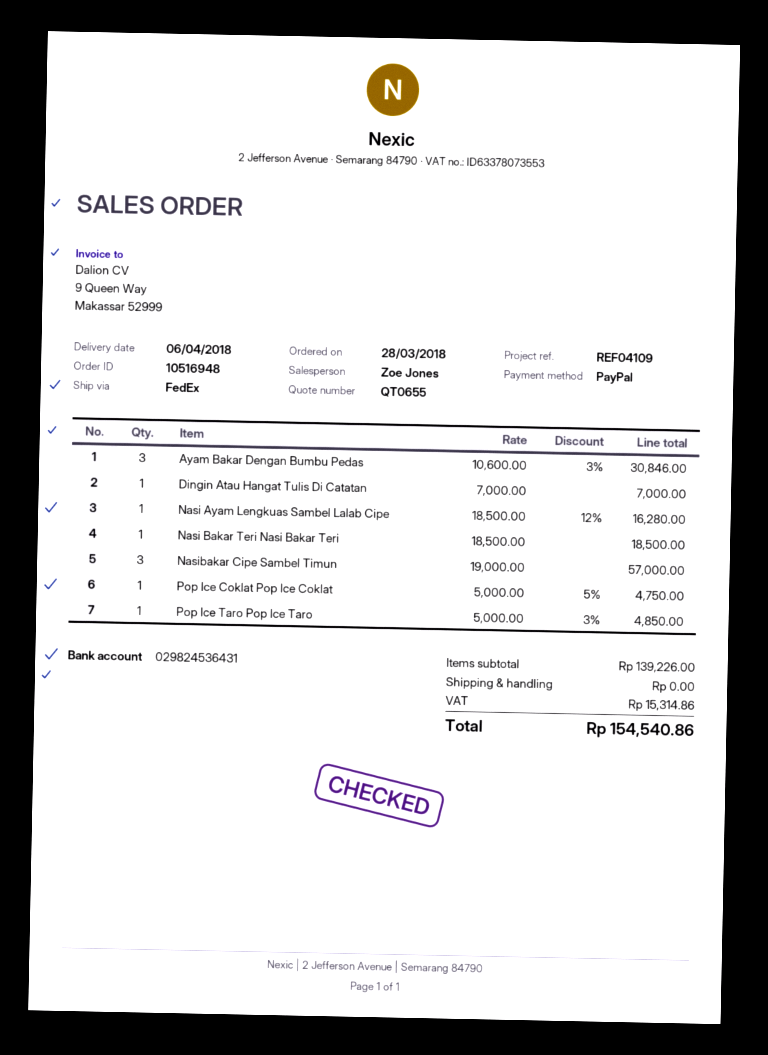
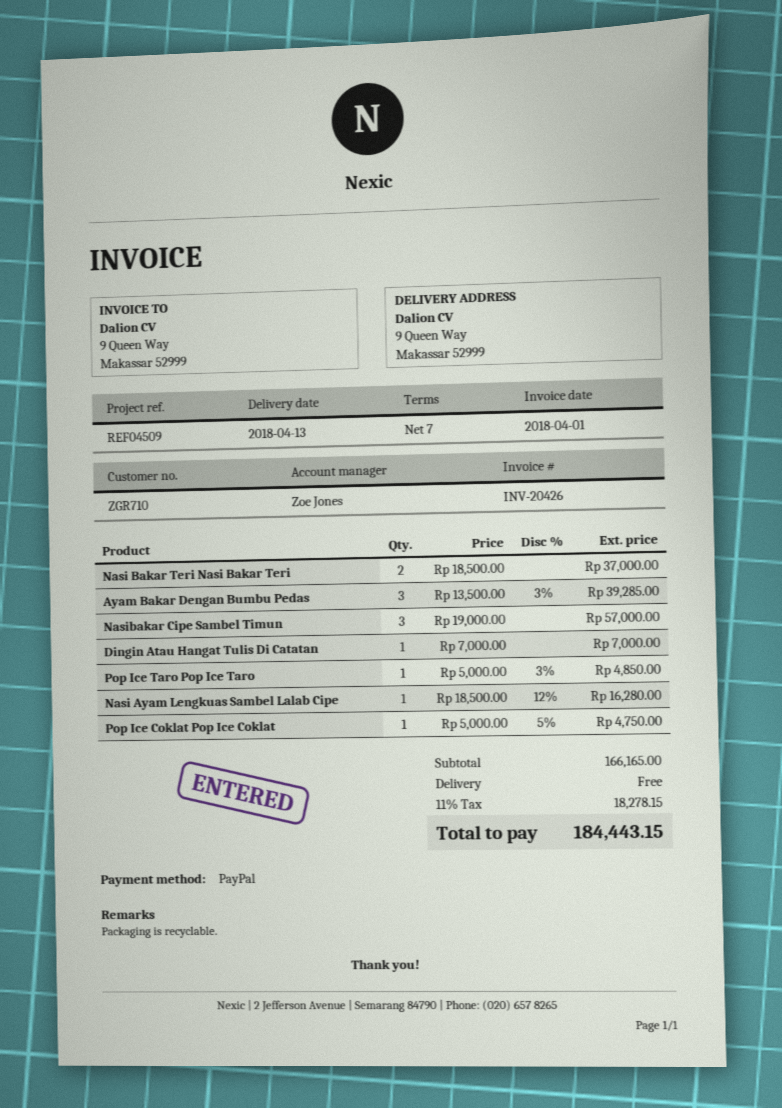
delivery date: 2018-04-06 -> 2018-04-13
reference: REF04109 -> REF04509
Ayam Bakar Dengan Bumbu Pedas: 3 x 10600.00 - 3% = 30846.00 -> 3 x 13500.00 - 3% = 39285.00
Nasi Bakar Teri Nasi Bakar Teri: 1 x 18500.00 = 18500.00 -> 2 x 18500.00 = 37000.00
subtotal: 139226.00 -> 166165.00
tax: 15314.86 -> 18278.15
total: 154540.86 -> 184443.15

